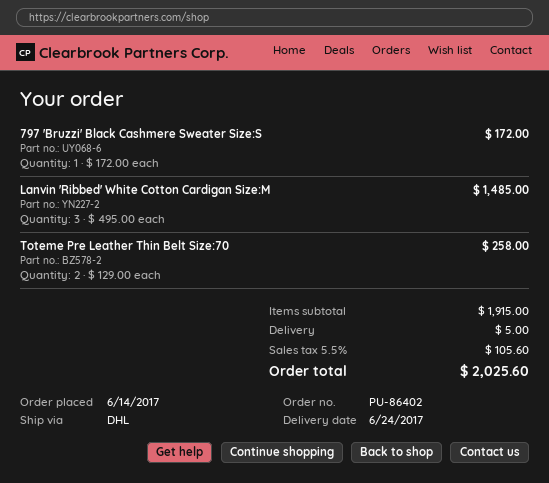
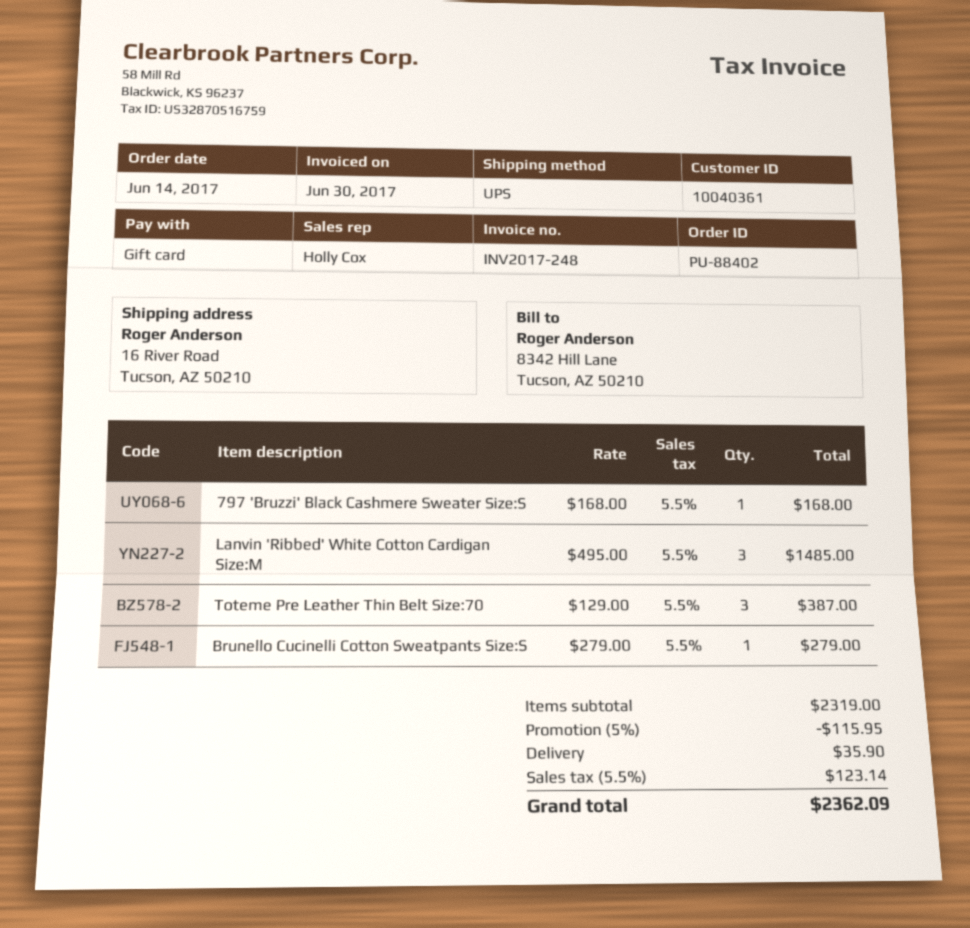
order number: PU-86402 -> PU-88402
shipping method: DHL -> UPS
797 'Bruzzi' Black Cashmere Sweater Size:S: 1 x 172.00 = 172.00 -> 1 x 168.00 = 168.00
Toteme Pre Leather Thin Belt Size:70: 2 x 129.00 = 258.00 -> 3 x 129.00 = 387.00
Brunello Cucinelli Cotton Sweatpants Size:S: none -> 1 x 279.00 = 279.00
subtotal: 1915.00 -> 2319.00
discount: none -> 5% = 115.95
shipping: 5.00 -> 35.90
tax: 5.5% = 105.60 -> 5.5% = 123.14
total: 2025.60 -> 2362.09

